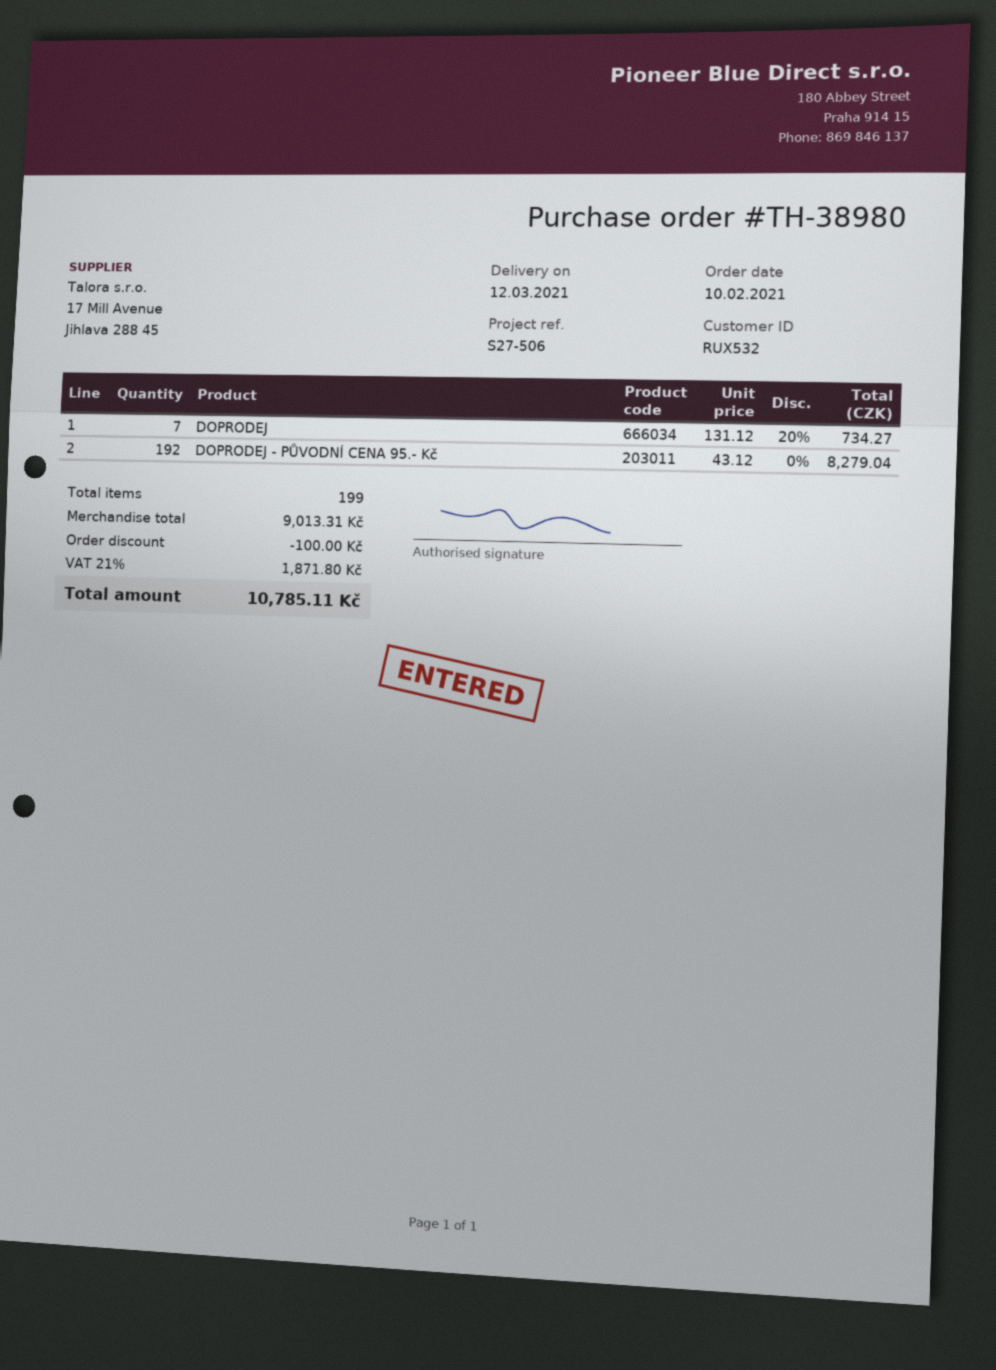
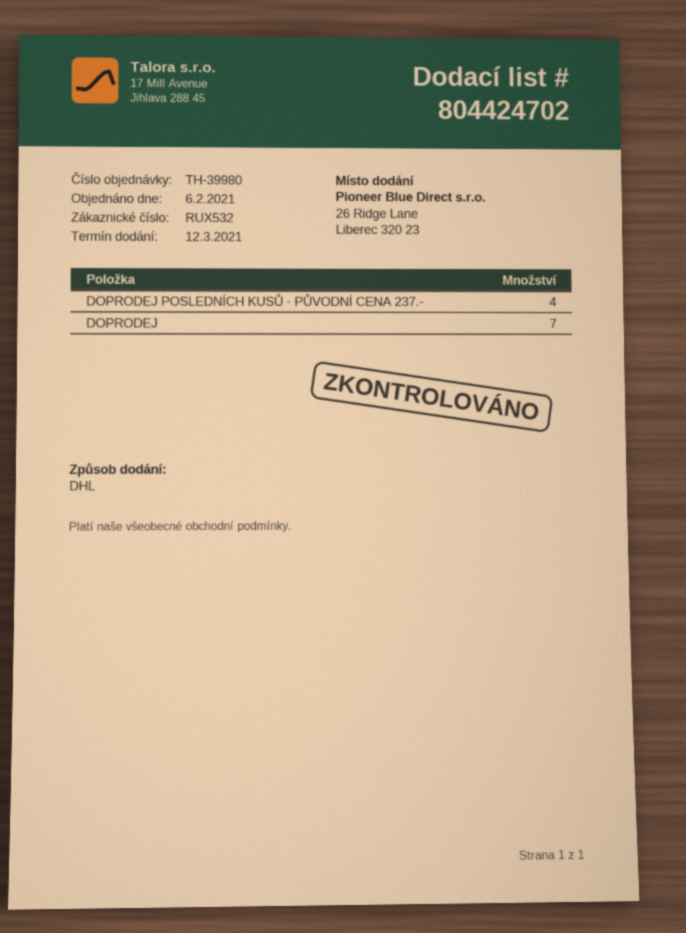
order number: TH-38980 -> TH-39980
order date: 2021-02-10 -> 2021-02-06
DOPRODEJ - PŮVODNÍ CENA 95.- Kč: 192 -> none
DOPRODEJ POSLEDNÍCH KUSŮ - PŮVODNÍ CENA 237.-: none -> 4

